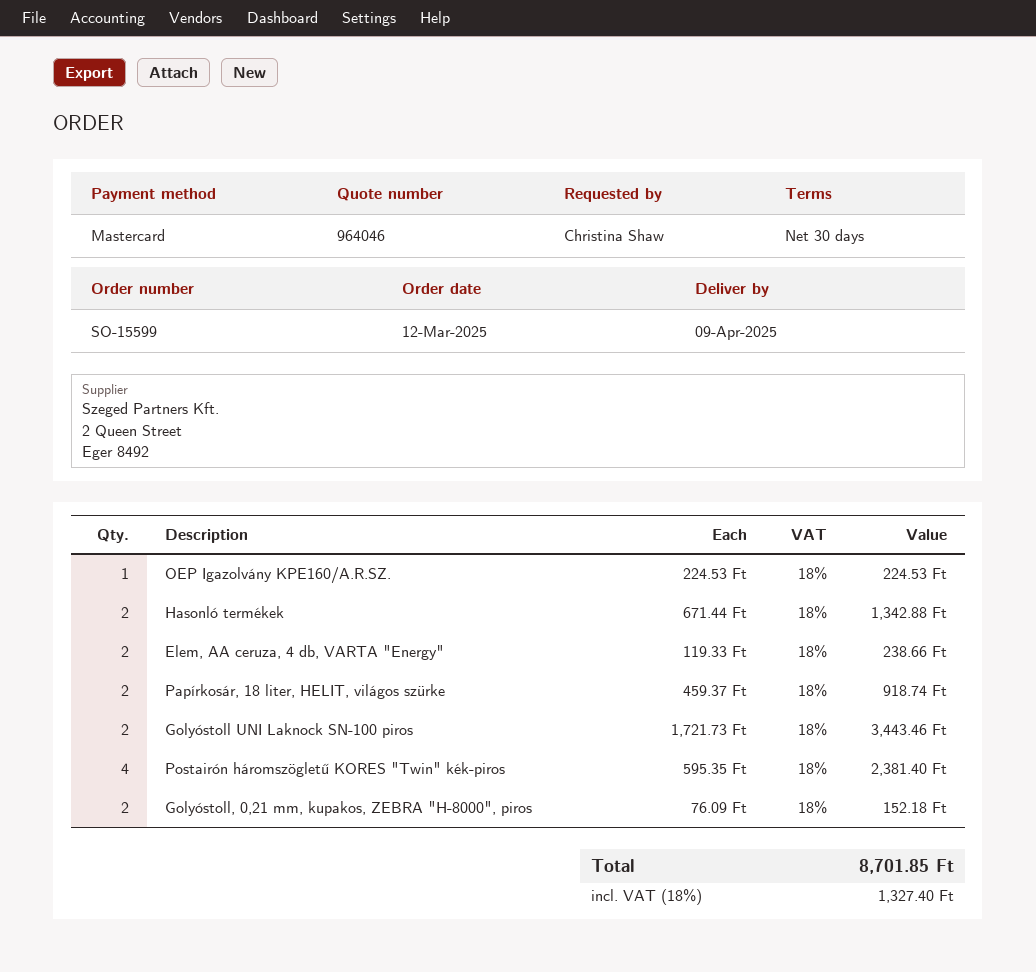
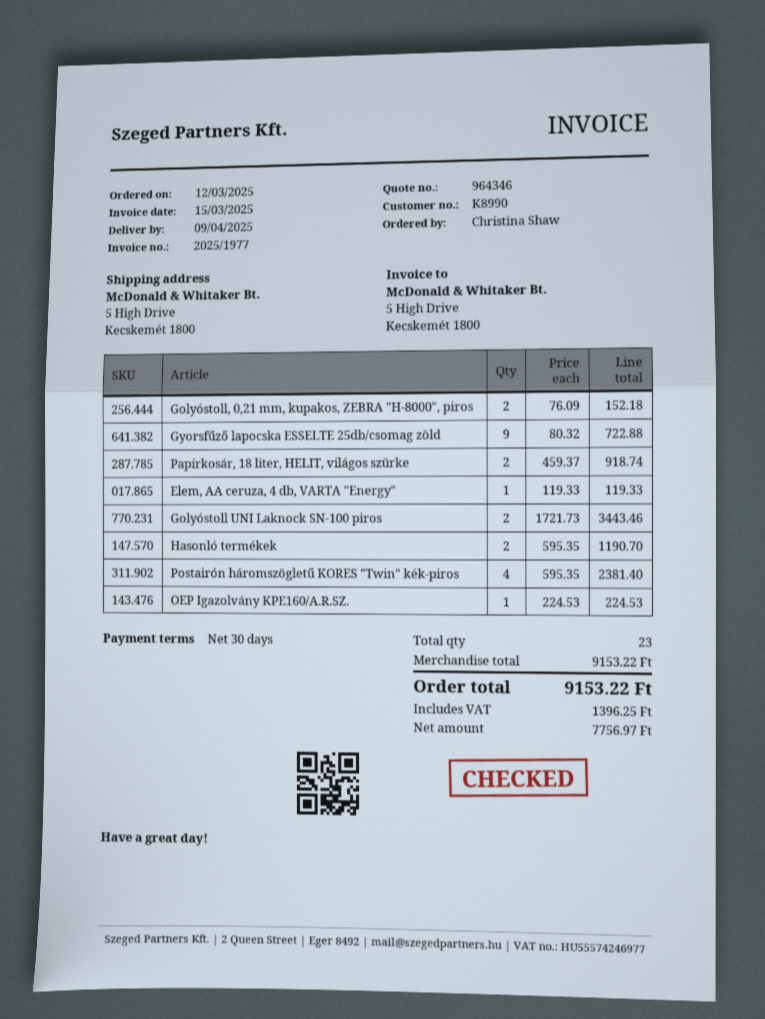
quote number: 964046 -> 964346
Hasonló termékek: 2 x 671.44 = 1342.88 -> 2 x 595.35 = 1190.70
Elem, AA ceruza, 4 db, VARTA "Energy": 2 x 119.33 = 238.66 -> 1 x 119.33 = 119.33
Gyorsfűző lapocska ESSELTE 25db/csomag zöld: none -> 9 x 80.32 = 722.88
tax: 1327.40 -> 1396.25
total: 8701.85 -> 9153.22

